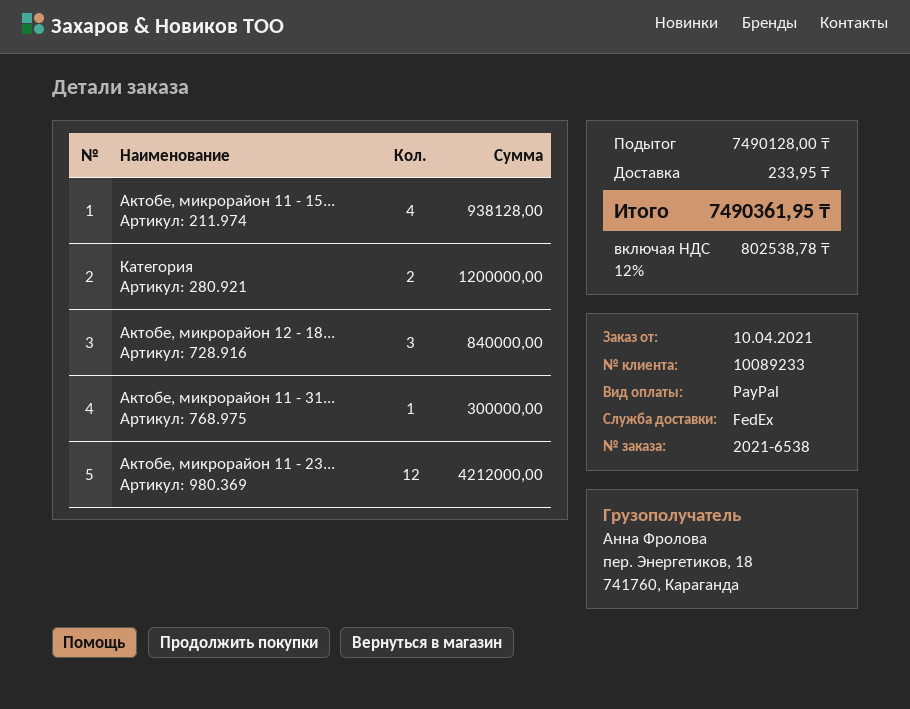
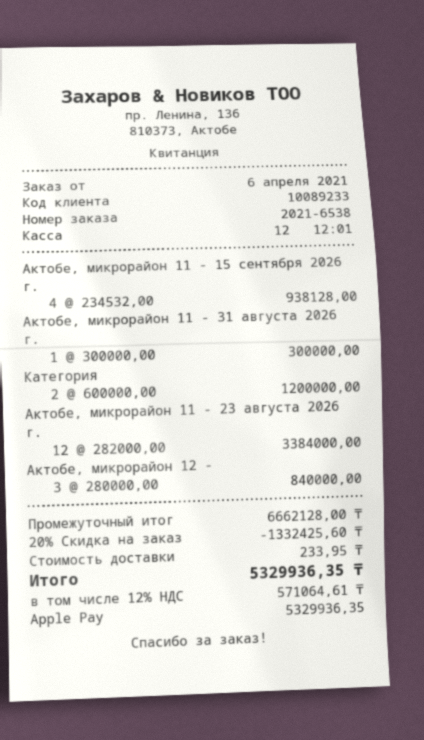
order date: 2021-04-10 -> 2021-04-06
payment method: PayPal -> Apple Pay
Актобе, микрорайон 11 - 23...: 12 for 4212000.00 -> 12 for 3384000.00
subtotal: 7490128.00 -> 6662128.00
discount: none -> 20% = 1332425.60
tax: 12% = 802538.78 -> 12% = 571064.61
total: 7490361.95 -> 5329936.35

